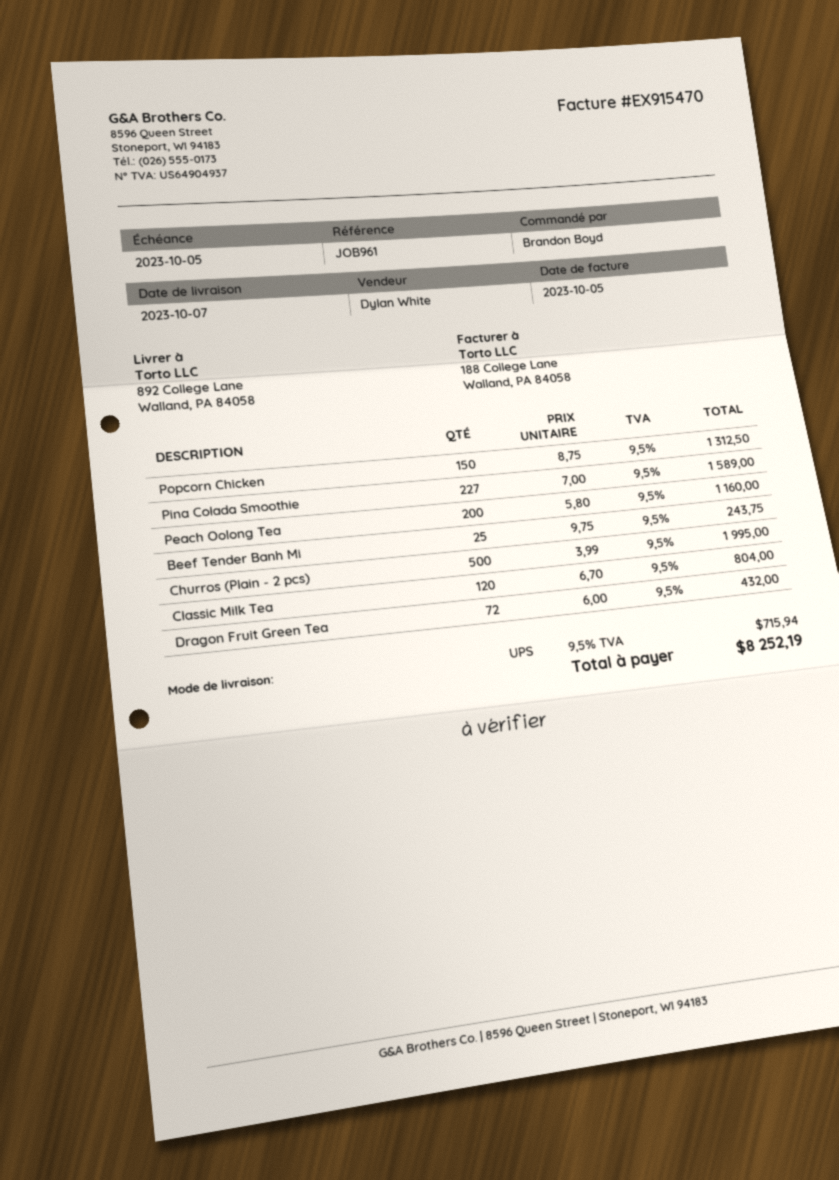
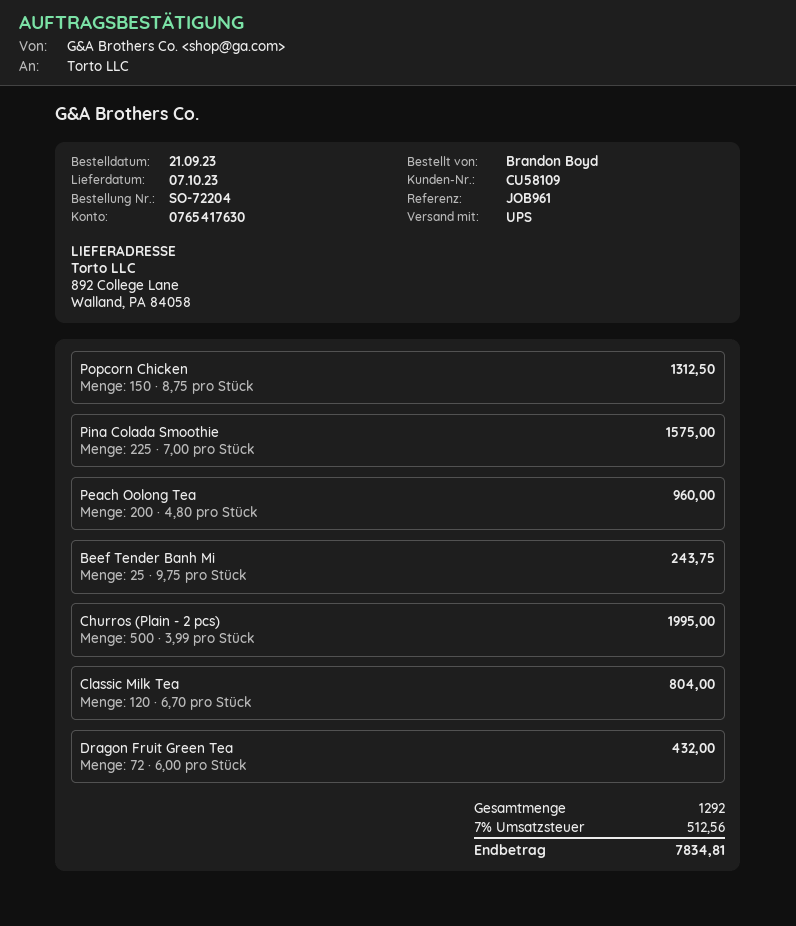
Pina Colada Smoothie: 227 x 7.00 = 1589.00 -> 225 x 7.00 = 1575.00
Peach Oolong Tea: 200 x 5.80 = 1160.00 -> 200 x 4.80 = 960.00
tax: 9.5% = 715.94 -> 7% = 512.56
total: 8252.19 -> 7834.81

